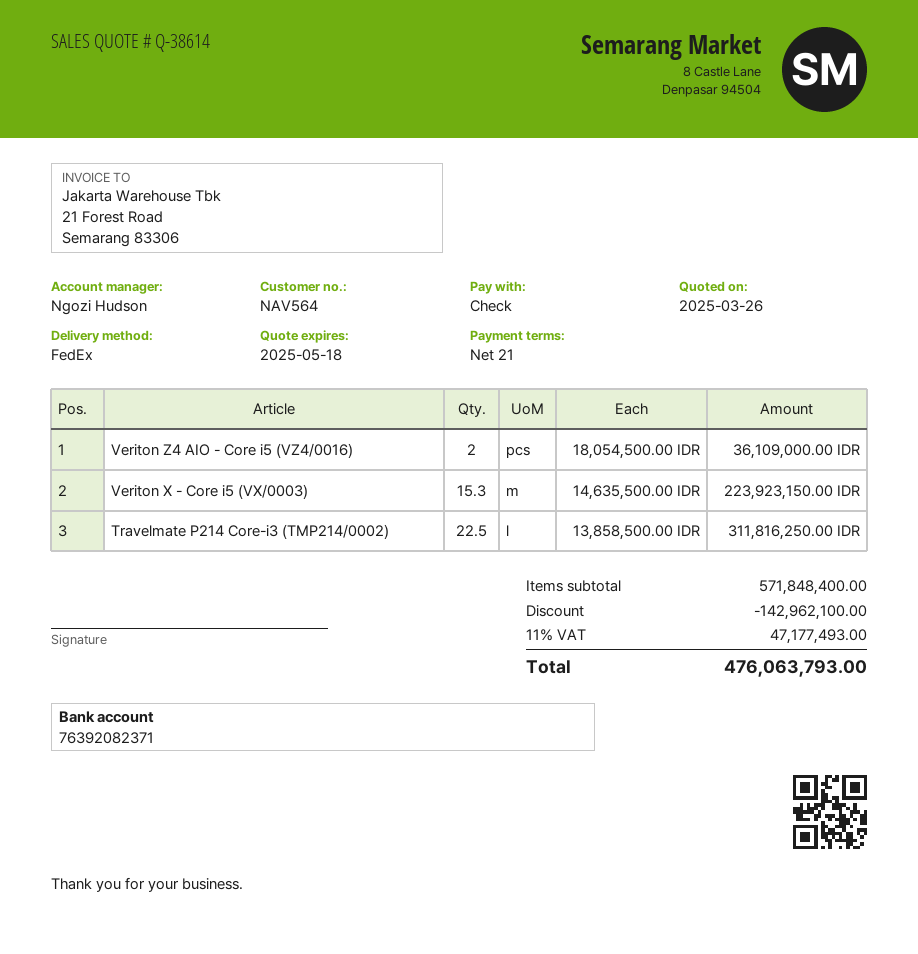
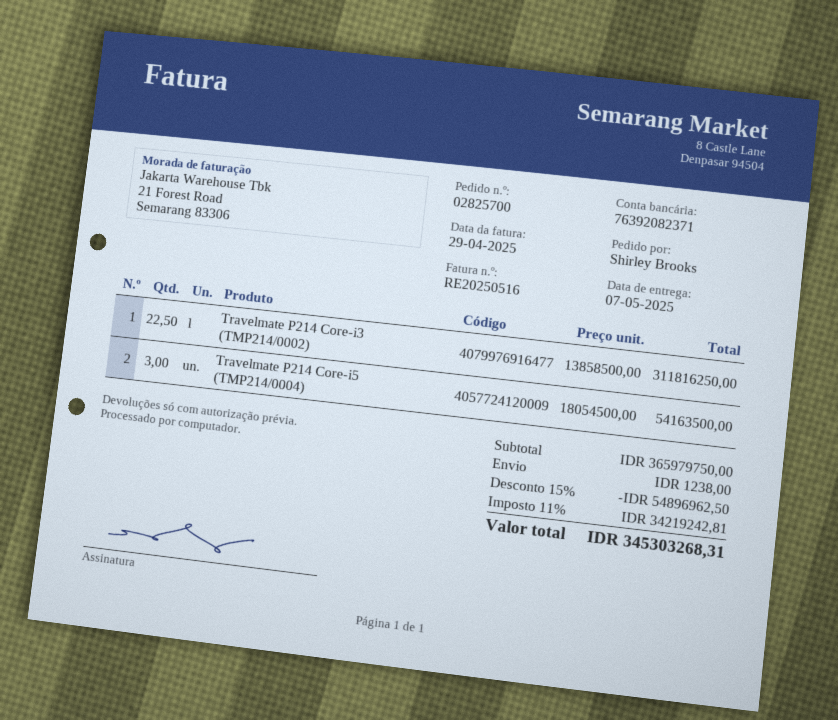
Veriton Z4 AIO - Core i5 (VZ4/0016): 2 x 18054500.00 = 36109000.00 -> none
Veriton X - Core i5 (VX/0003): 15.3 x 14635500.00 = 223923150.00 -> none
Travelmate P214 Core-i5 (TMP214/0004): none -> 3 x 18054500.00 = 54163500.00
subtotal: 571848400.00 -> 365979750.00
discount: 142962100.00 -> 54896962.50
shipping: none -> 1238.00
tax: 11% = 47177493.00 -> 11% = 34219242.81
total: 476063793.00 -> 345303268.31

